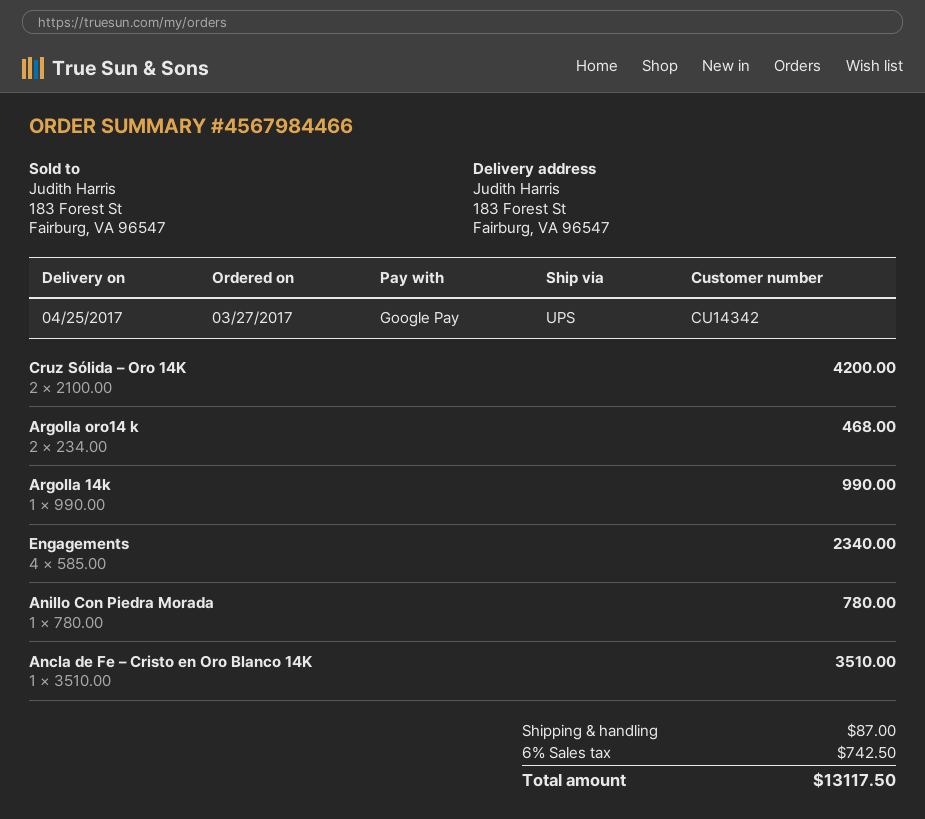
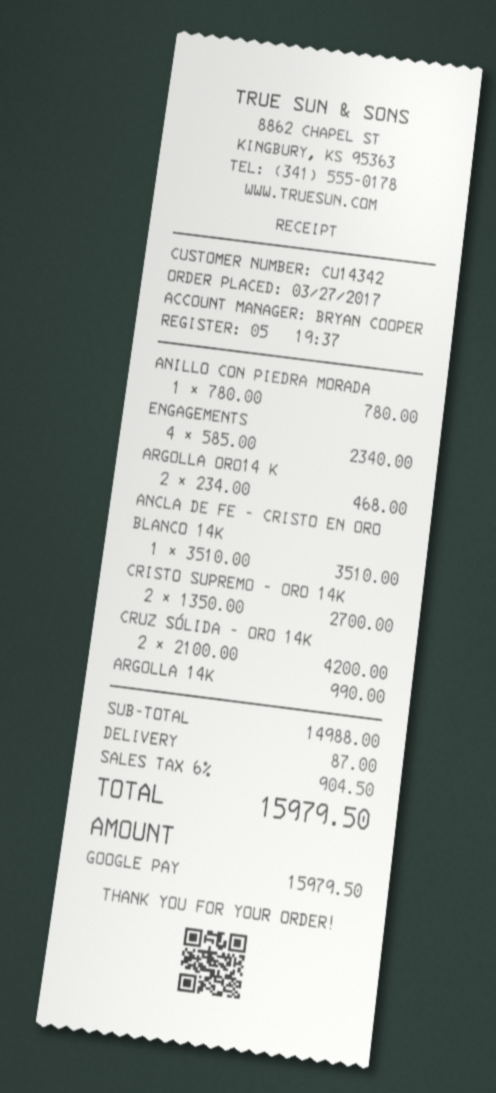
CRISTO SUPREMO – ORO 14K: none -> 2 x 1350.00 = 2700.00
tax: 6% = 742.50 -> 6% = 904.50
total: 13117.50 -> 15979.50

